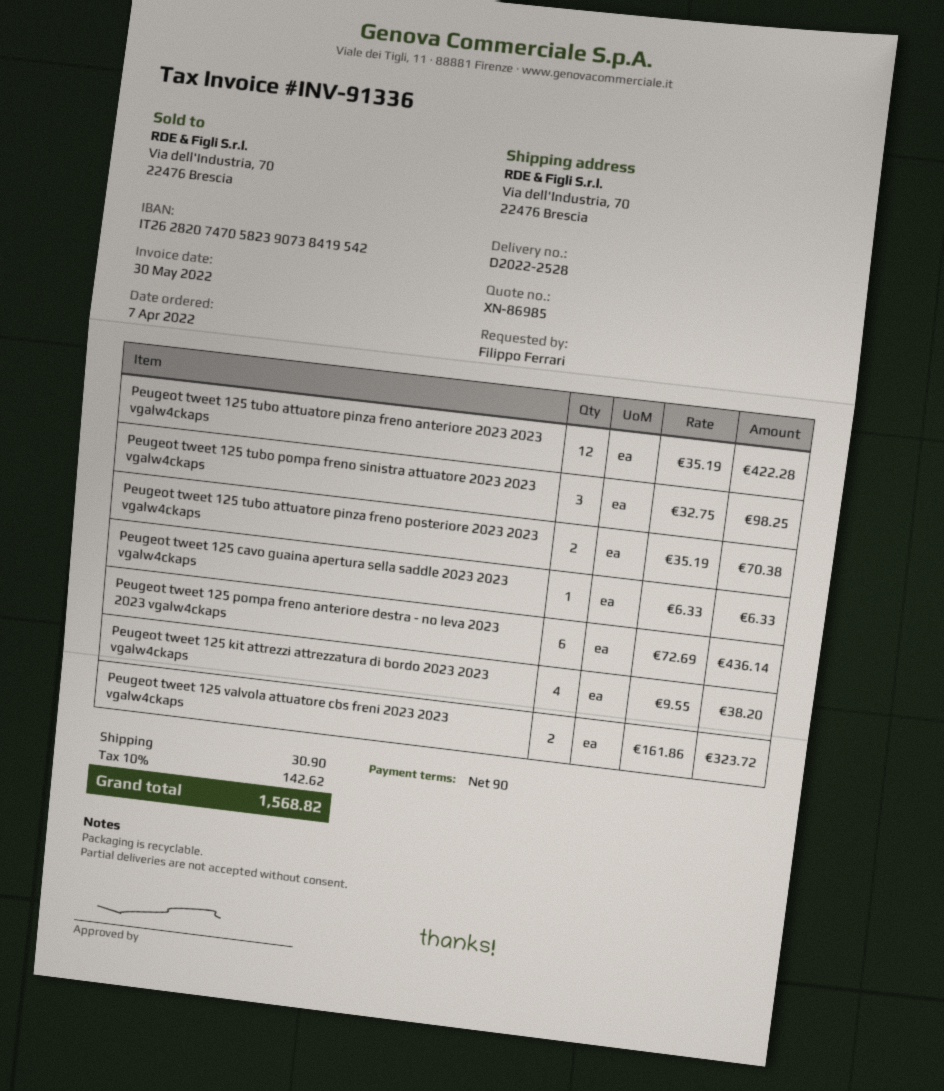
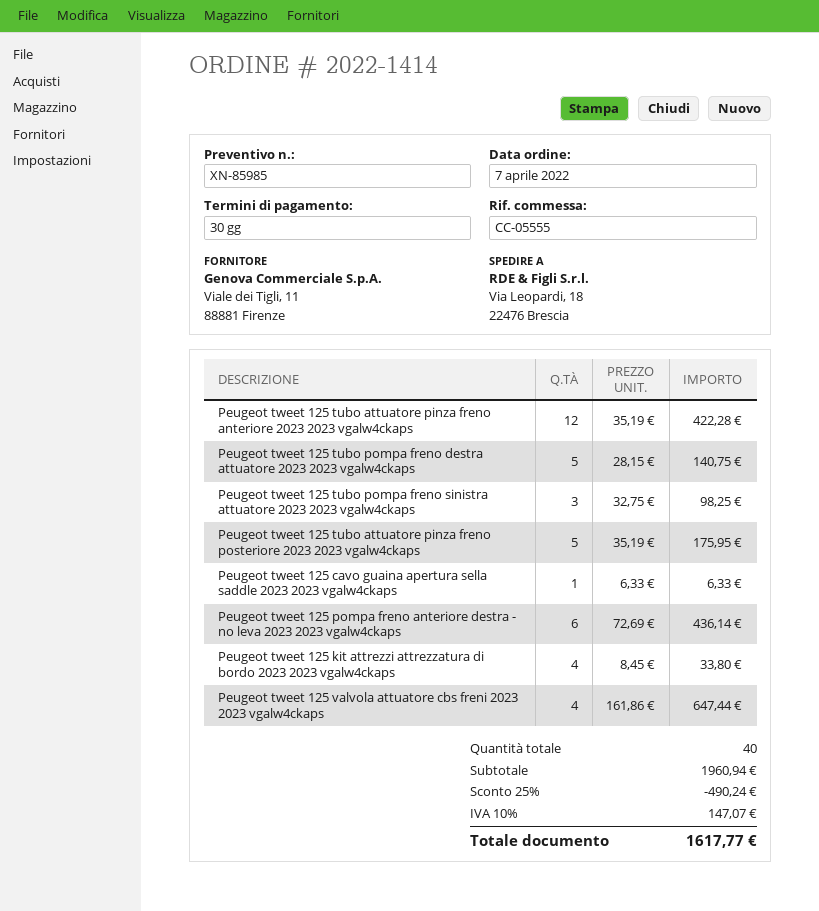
quote number: XN-86985 -> XN-85985
payment terms: 90 days -> 30 days
ship to: Via dell'Industria, 70, 22476 Brescia -> Via Leopardi, 18, 22476 Brescia
Peugeot tweet 125 tubo attuatore pinza freno posteriore 2023 2023 vgalw4ckaps: 2 x 35.19 = 70.38 -> 5 x 35.19 = 175.95
Peugeot tweet 125 kit attrezzi attrezzatura di bordo 2023 2023 vgalw4ckaps: 4 x 9.55 = 38.20 -> 4 x 8.45 = 33.80
Peugeot tweet 125 valvola attuatore cbs freni 2023 2023 vgalw4ckaps: 2 x 161.86 = 323.72 -> 4 x 161.86 = 647.44
Peugeot tweet 125 tubo pompa freno destra attuatore 2023 2023 vgalw4ckaps: none -> 5 x 28.15 = 140.75
discount: none -> 25% = 490.24
shipping: 30.90 -> none
tax: 10% = 142.62 -> 10% = 147.07
total: 1568.82 -> 1617.77

